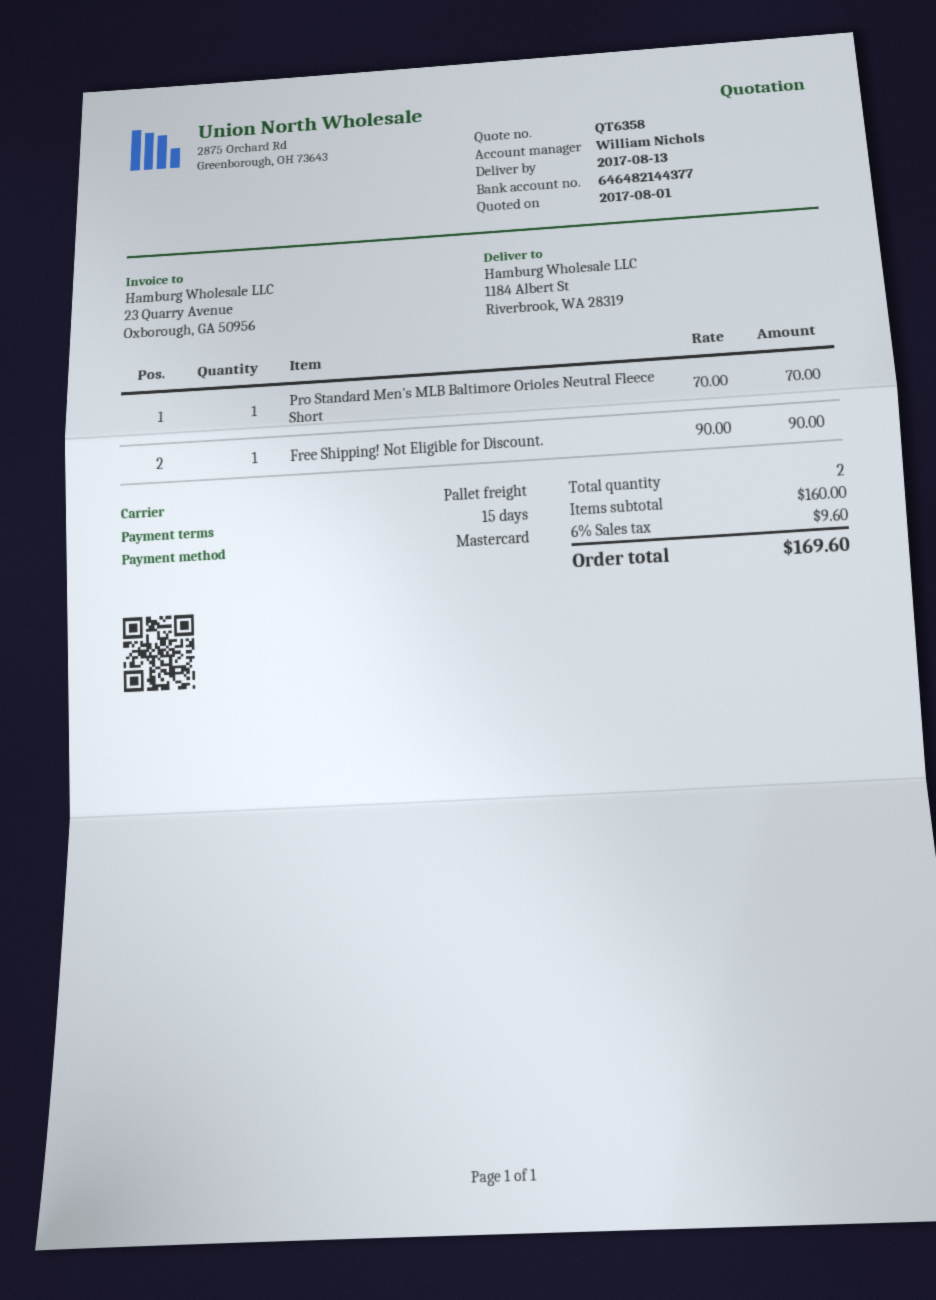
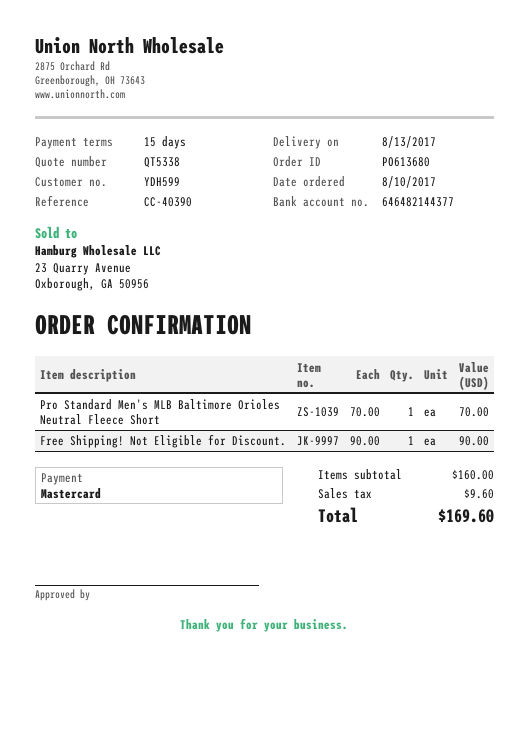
quote number: QT6358 -> QT5338

